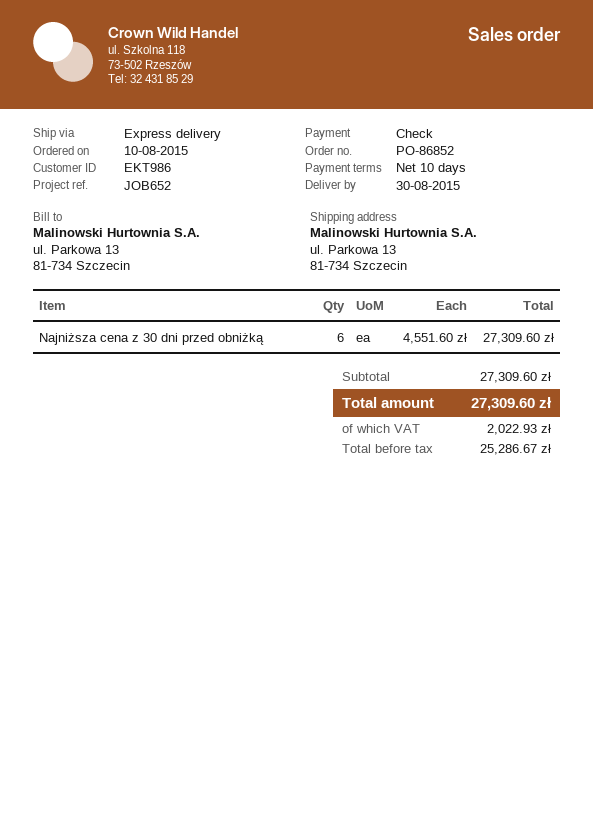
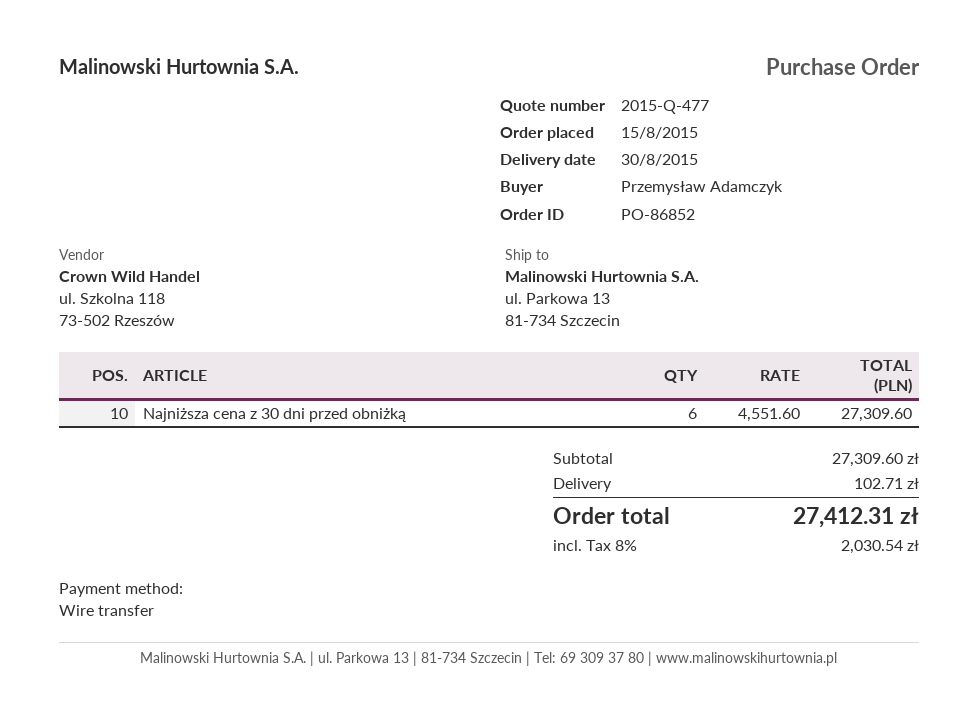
order date: 2015-08-10 -> 2015-08-15
payment method: cheque -> bank transfer
shipping: none -> 102.71
tax: 2022.93 -> 2030.54
total: 27309.60 -> 27412.31

